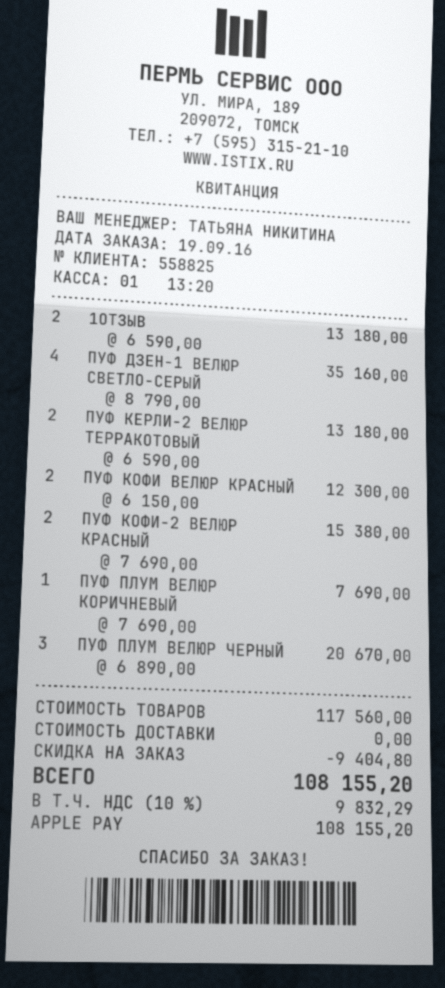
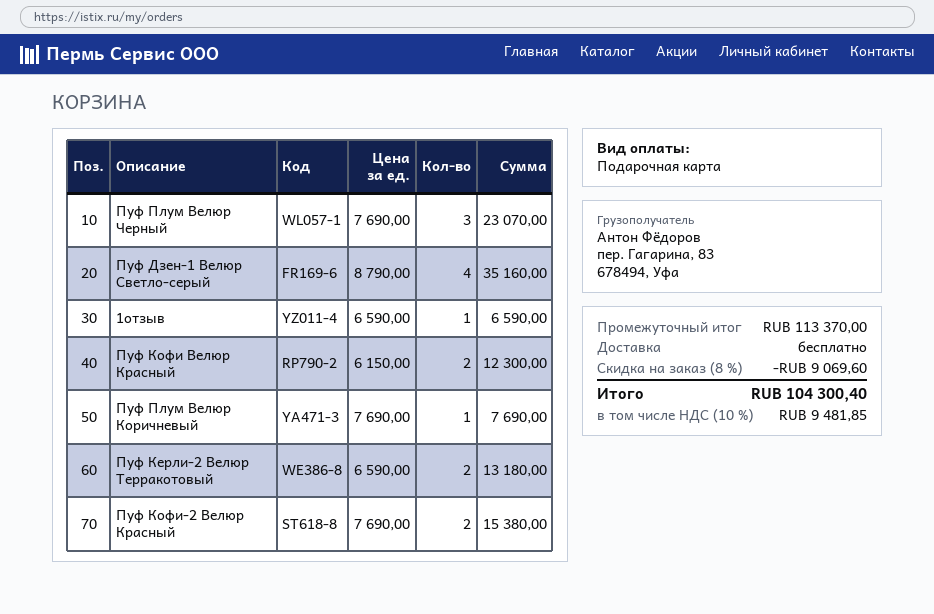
payment method: Apple Pay -> gift card
1ОТЗЫВ: 2 x 6590.00 = 13180.00 -> 1 x 6590.00 = 6590.00
ПУФ ПЛУМ ВЕЛЮР ЧЕРНЫЙ: 3 x 6890.00 = 20670.00 -> 3 x 7690.00 = 23070.00
subtotal: 117560.00 -> 113370.00
discount: 9404.80 -> 9069.60
tax: 10% = 9832.29 -> 10% = 9481.85
total: 108155.20 -> 104300.40

